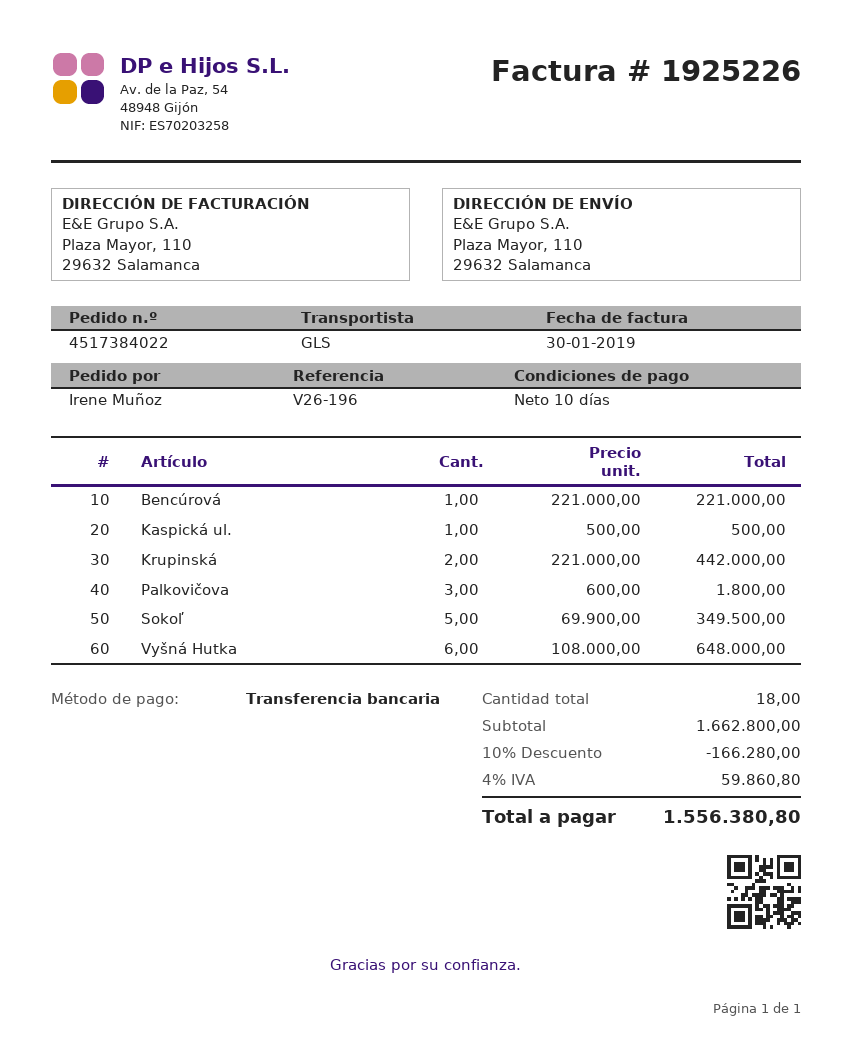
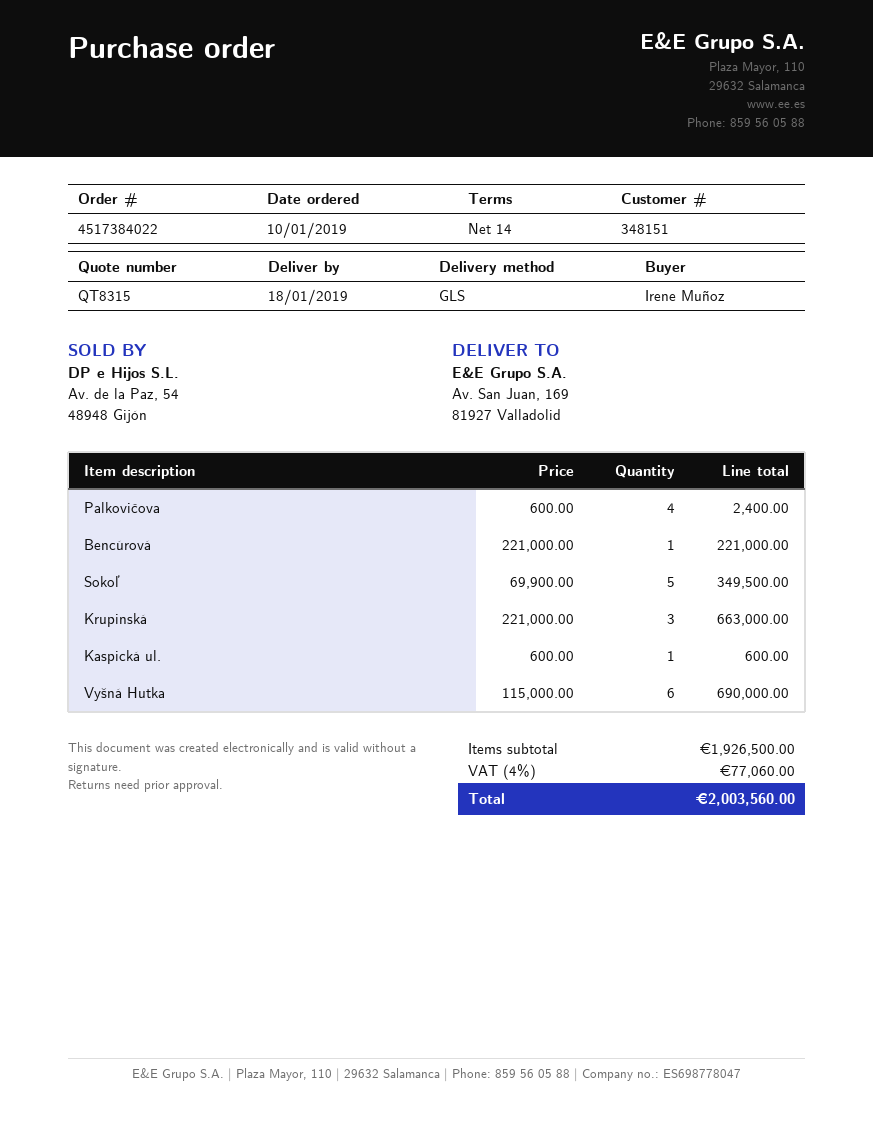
payment terms: 10 days -> 14 days
ship to: Plaza Mayor, 110, 29632 Salamanca -> Av. San Juan, 169, 81927 Valladolid
Kaspická ul.: 1 x 500.00 = 500.00 -> 1 x 600.00 = 600.00
Krupinská: 2 x 221000.00 = 442000.00 -> 3 x 221000.00 = 663000.00
Palkovičova: 3 x 600.00 = 1800.00 -> 4 x 600.00 = 2400.00
Vyšná Hutka: 6 x 108000.00 = 648000.00 -> 6 x 115000.00 = 690000.00
subtotal: 1662800.00 -> 1926500.00
discount: 10% = 166280.00 -> none
tax: 4% = 59860.80 -> 4% = 77060.00
total: 1556380.80 -> 2003560.00

